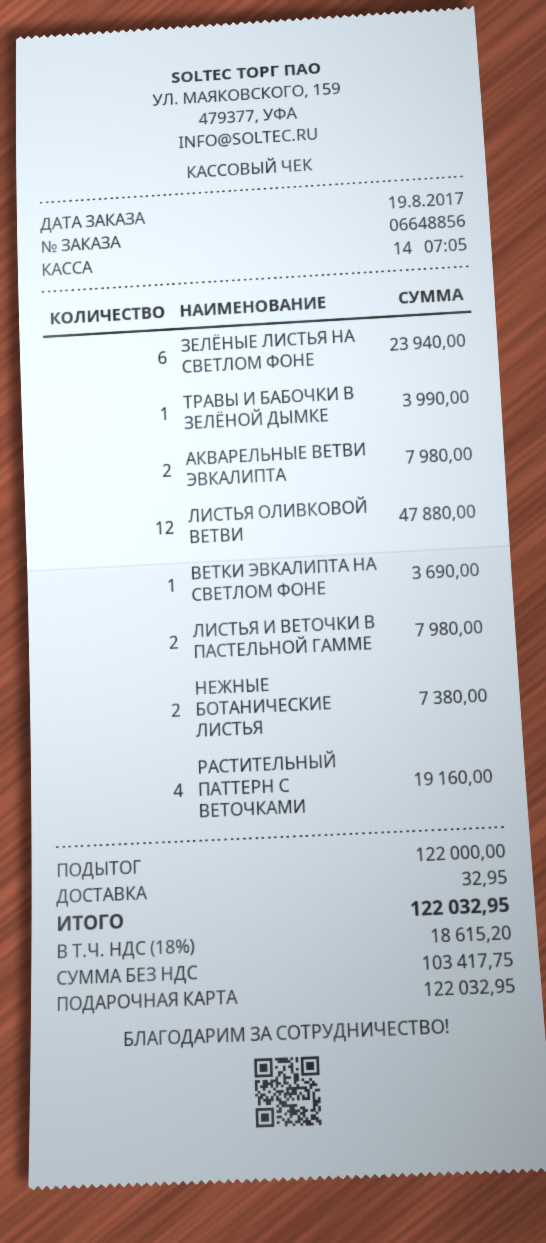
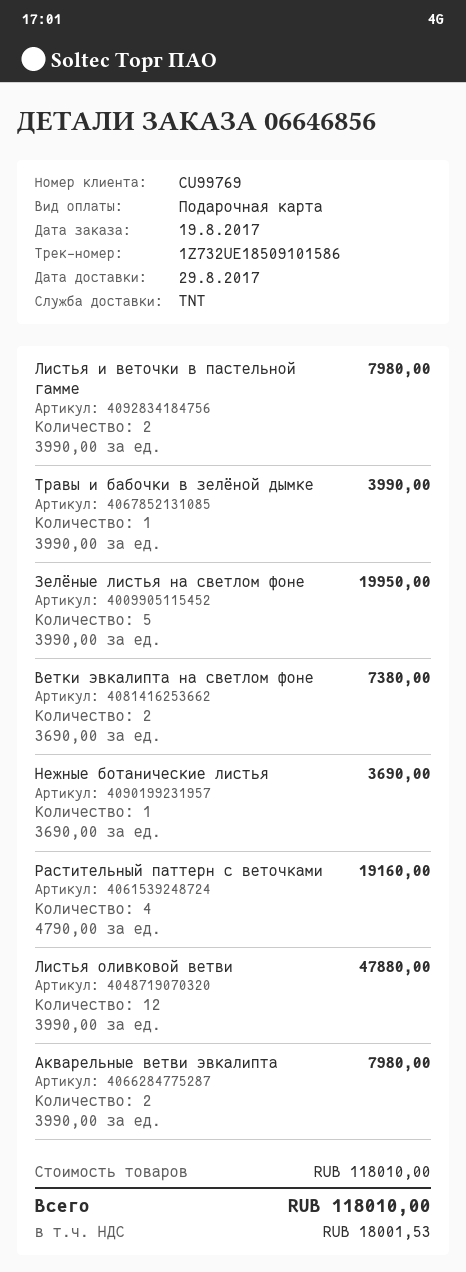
order number: 06648856 -> 06646856
ЗЕЛЁНЫЕ ЛИСТЬЯ НА СВЕТЛОМ ФОНЕ: 6 for 23940.00 -> 5 for 19950.00
ВЕТКИ ЭВКАЛИПТА НА СВЕТЛОМ ФОНЕ: 1 for 3690.00 -> 2 for 7380.00
НЕЖНЫЕ БОТАНИЧЕСКИЕ ЛИСТЬЯ: 2 for 7380.00 -> 1 for 3690.00
subtotal: 122000.00 -> 118010.00
shipping: 32.95 -> none
tax: 18615.20 -> 18001.53
total: 122032.95 -> 118010.00

